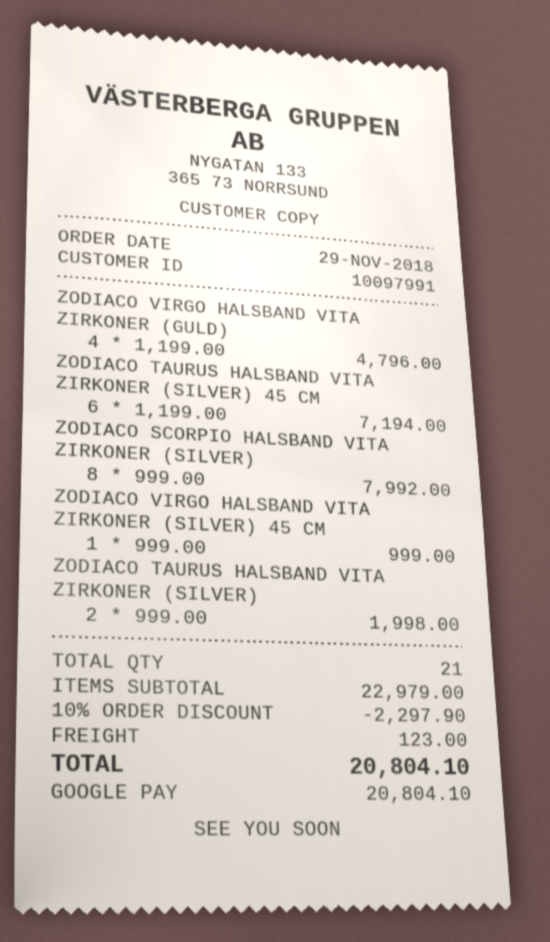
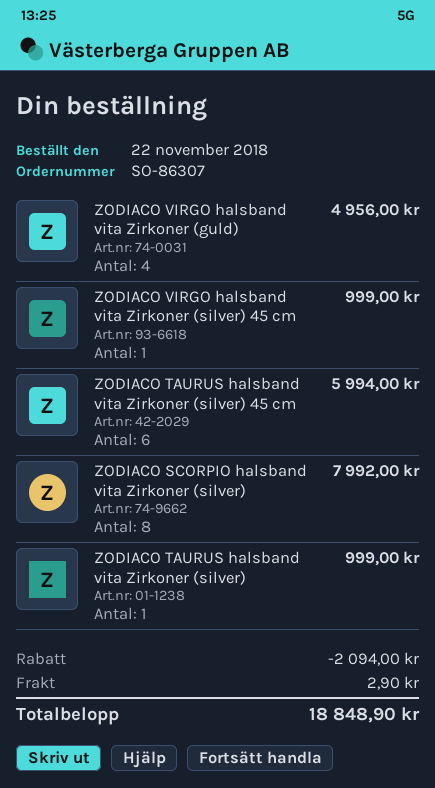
order date: 2018-11-29 -> 2018-11-22
ZODIACO VIRGO HALSBAND VITA ZIRKONER (GULD): 4 for 4796.00 -> 4 for 4956.00
ZODIACO TAURUS HALSBAND VITA ZIRKONER (SILVER) 45 CM: 6 for 7194.00 -> 6 for 5994.00
ZODIACO TAURUS HALSBAND VITA ZIRKONER (SILVER): 2 for 1998.00 -> 1 for 999.00
discount: 2297.90 -> 2094.00
shipping: 123.00 -> 2.90
total: 20804.10 -> 18848.90

